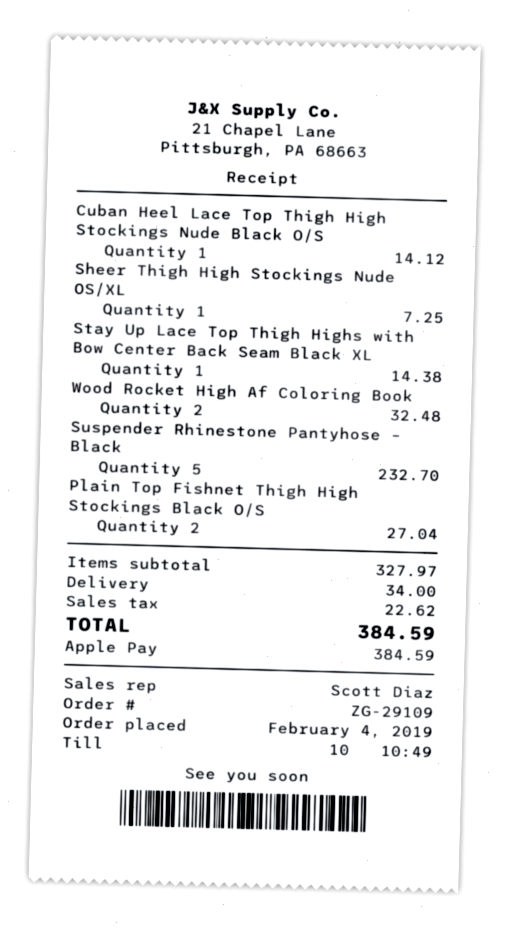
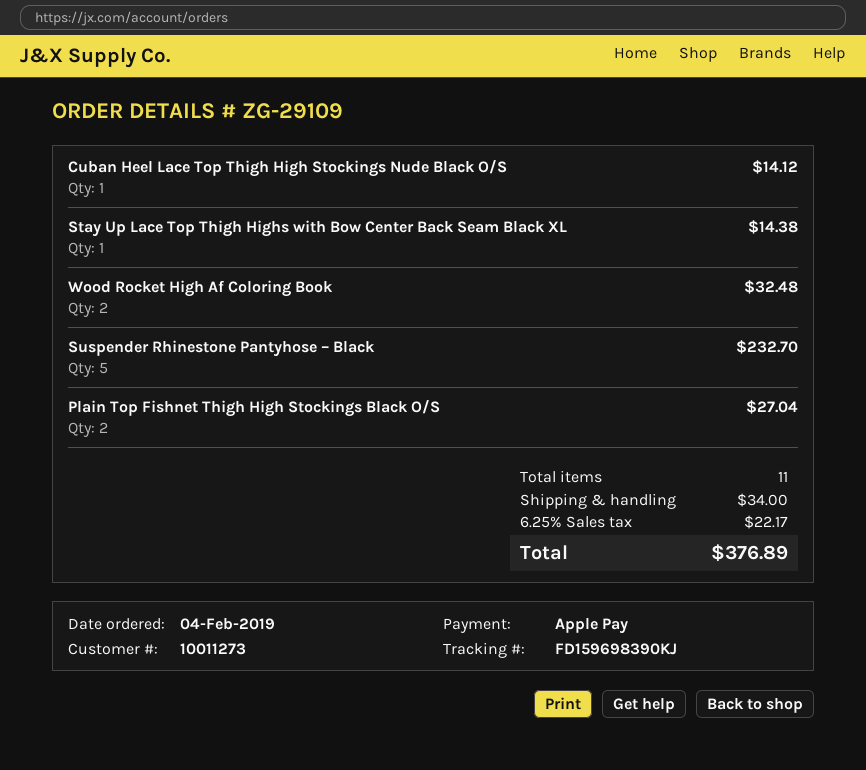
Sheer Thigh High Stockings Nude OS/XL: 1 for 7.25 -> none
tax: 22.62 -> 22.17
total: 384.59 -> 376.89

